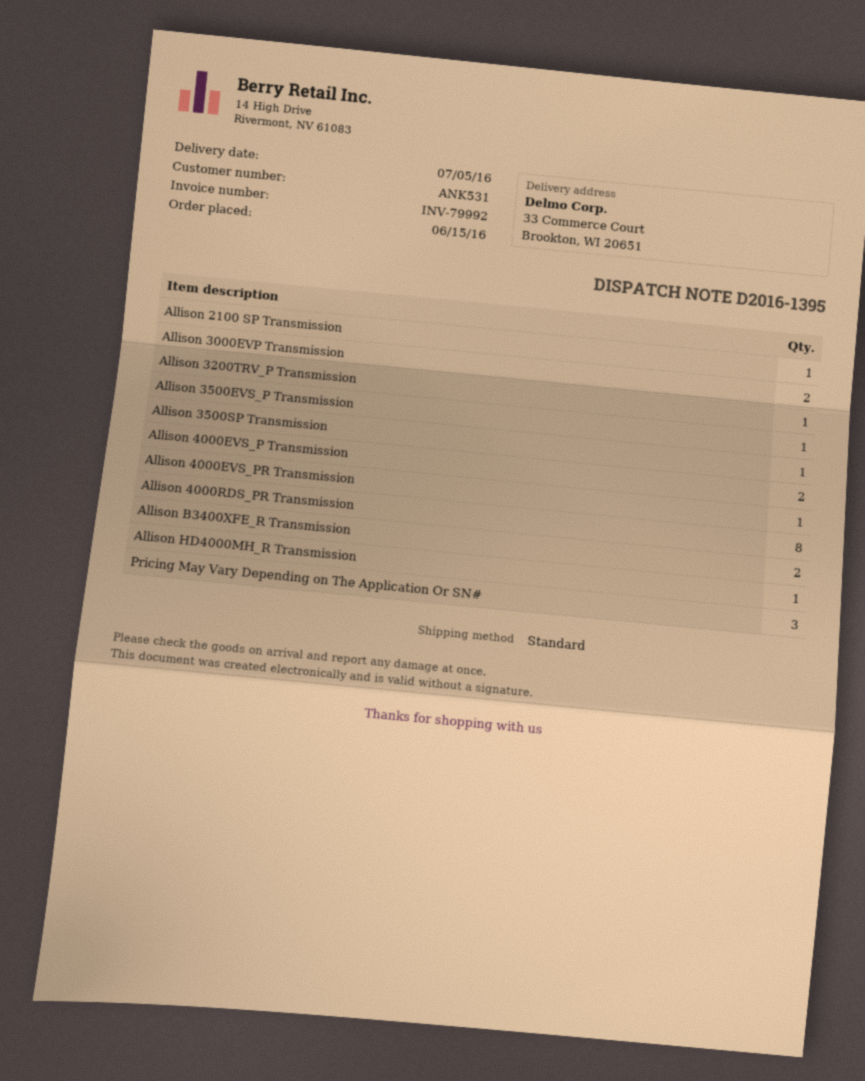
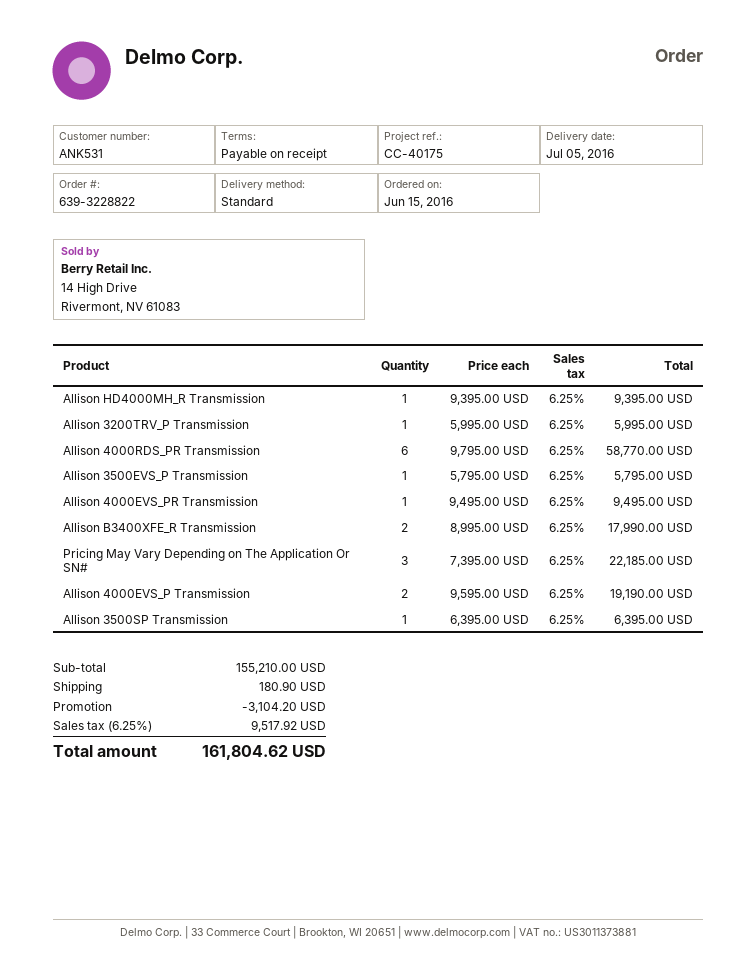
Allison 2100 SP Transmission: 1 -> none
Allison 3000EVP Transmission: 2 -> none
Allison 4000RDS_PR Transmission: 8 -> 6

